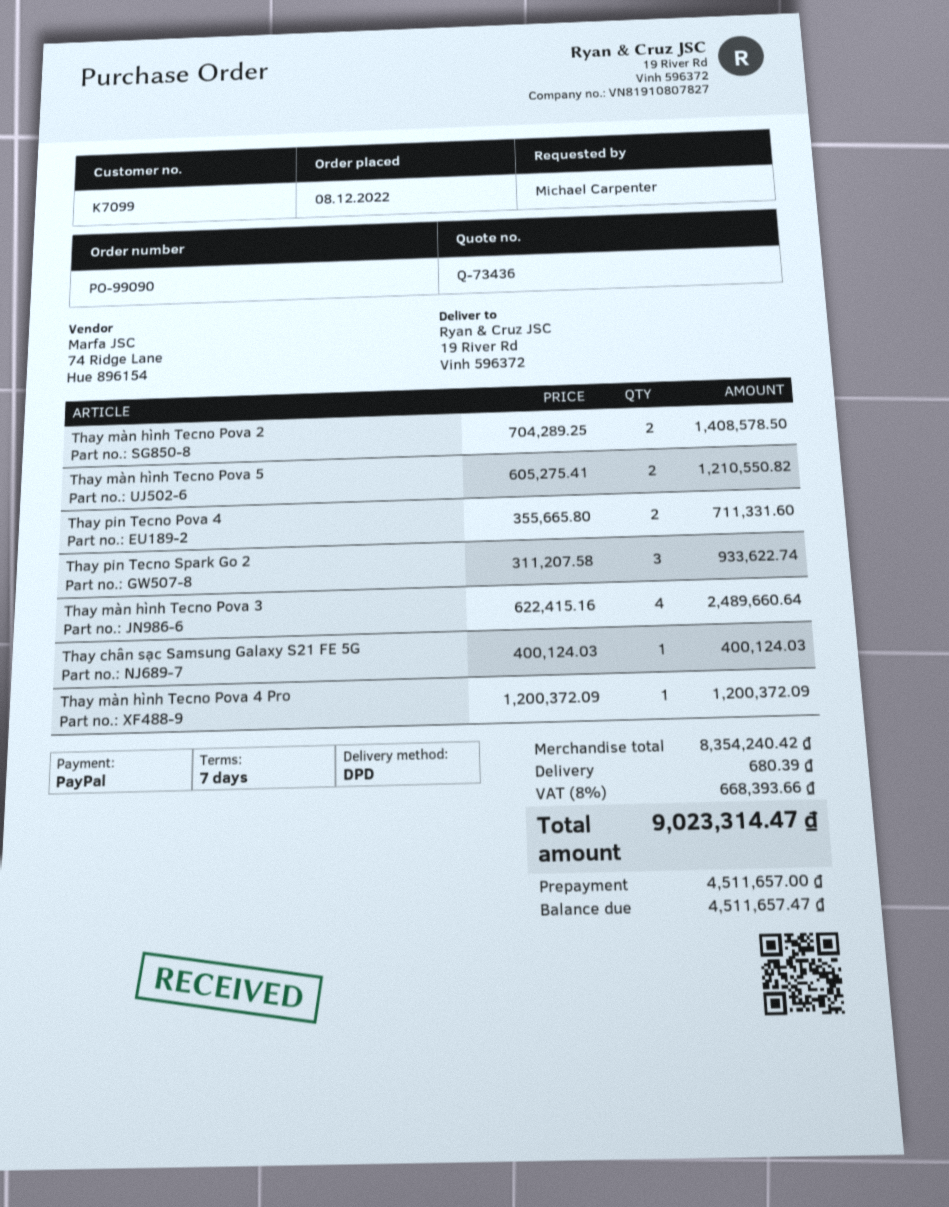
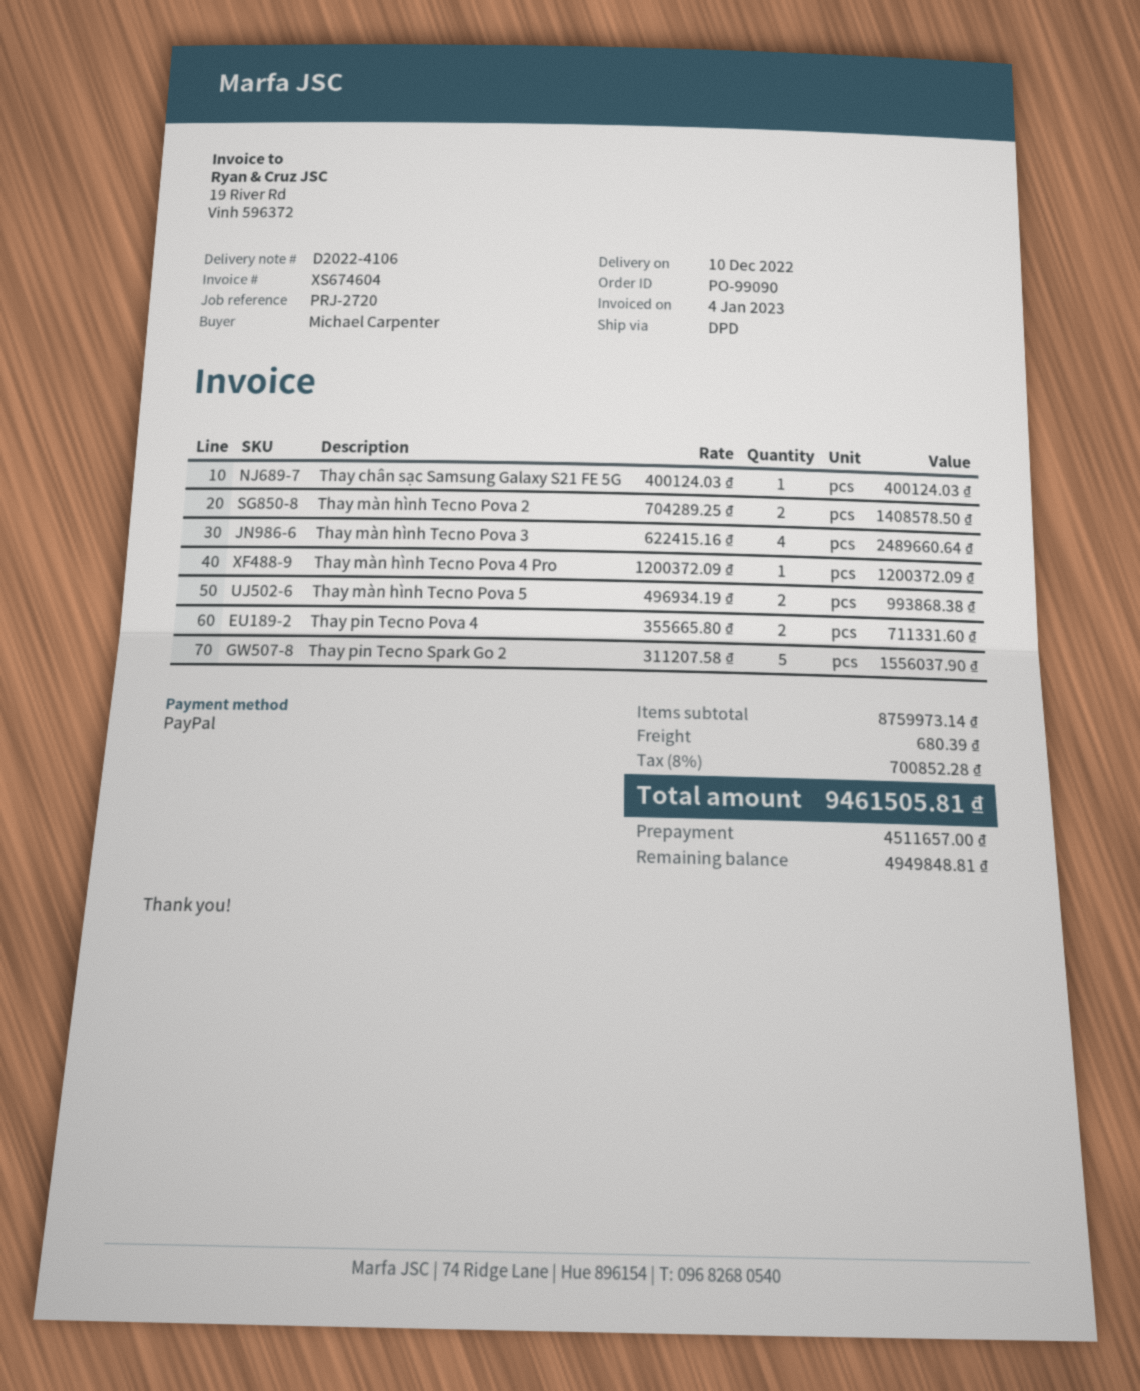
Thay màn hình Tecno Pova 5: 2 x 605275.41 = 1210550.82 -> 2 x 496934.19 = 993868.38
Thay pin Tecno Spark Go 2: 3 x 311207.58 = 933622.74 -> 5 x 311207.58 = 1556037.90
subtotal: 8354240.42 -> 8759973.14
tax: 8% = 668393.66 -> 8% = 700852.28
total: 9023314.47 -> 9461505.81
balance: 4511657.47 -> 4949848.81

